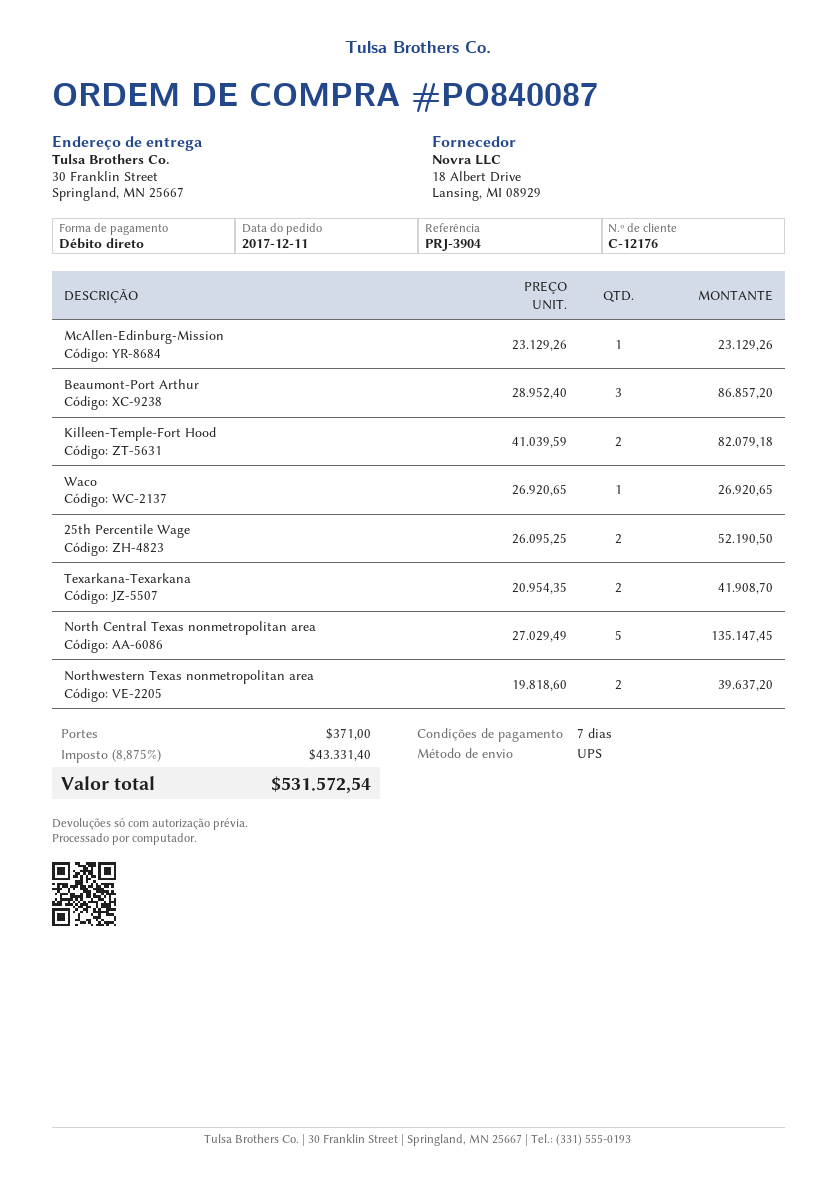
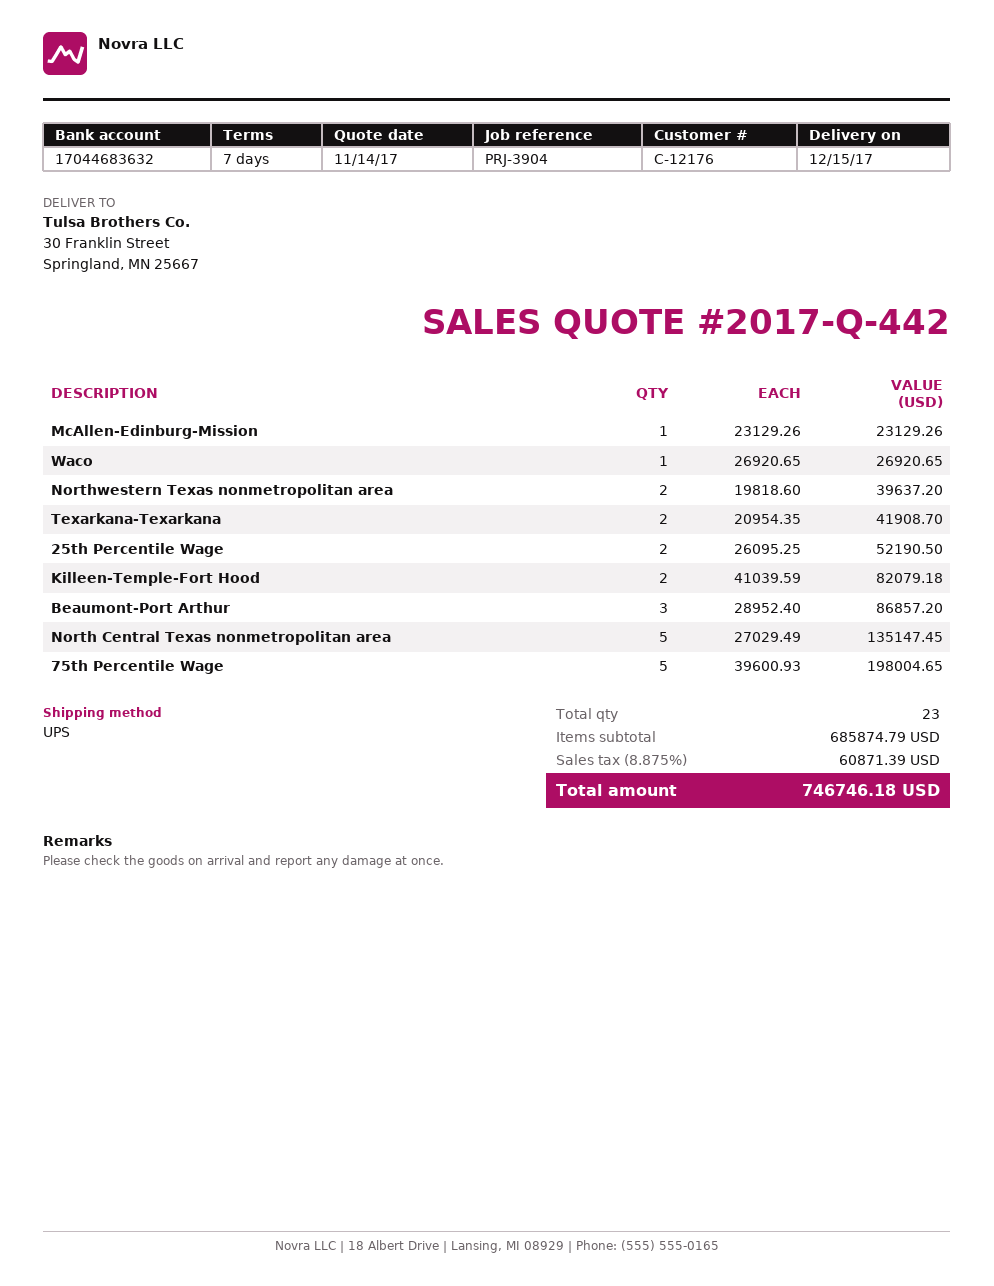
75th Percentile Wage: none -> 5 x 39600.93 = 198004.65
shipping: 371.00 -> none
tax: 8.875% = 43331.40 -> 8.875% = 60871.39
total: 531572.54 -> 746746.18

